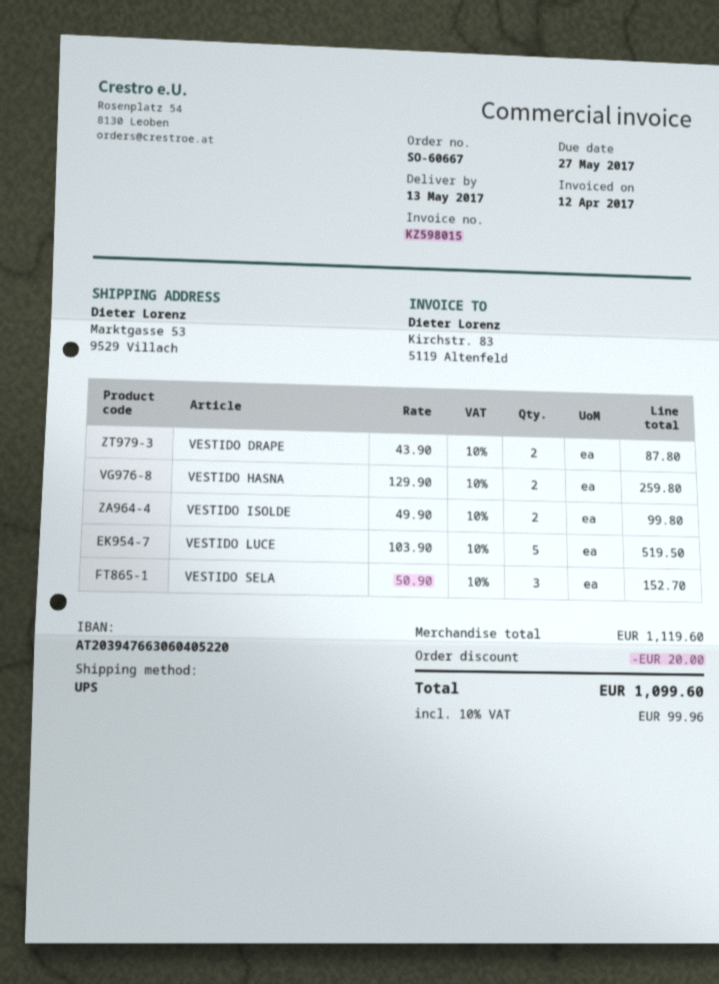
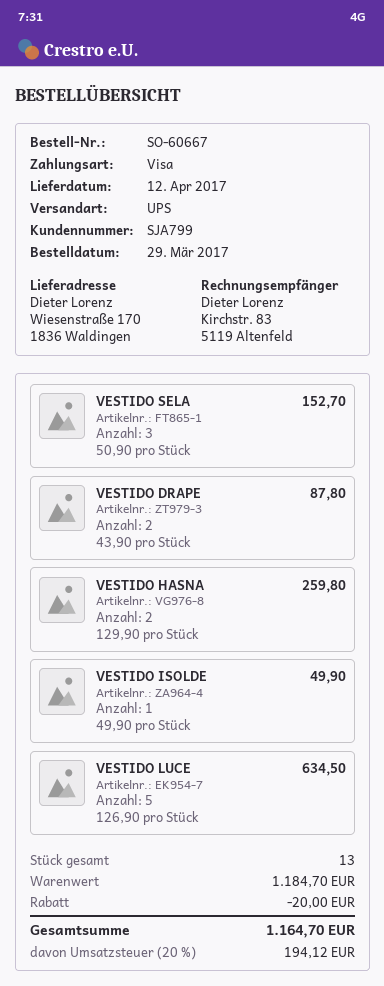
delivery date: 2017-05-13 -> 2017-04-12
ship to: Marktgasse 53, 9529 Villach -> Wiesenstraße 170, 1836 Waldingen
VESTIDO ISOLDE: 2 x 49.90 = 99.80 -> 1 x 49.90 = 49.90
VESTIDO LUCE: 5 x 103.90 = 519.50 -> 5 x 126.90 = 634.50
subtotal: 1119.60 -> 1184.70
tax: 10% = 99.96 -> 20% = 194.12
total: 1099.60 -> 1164.70

